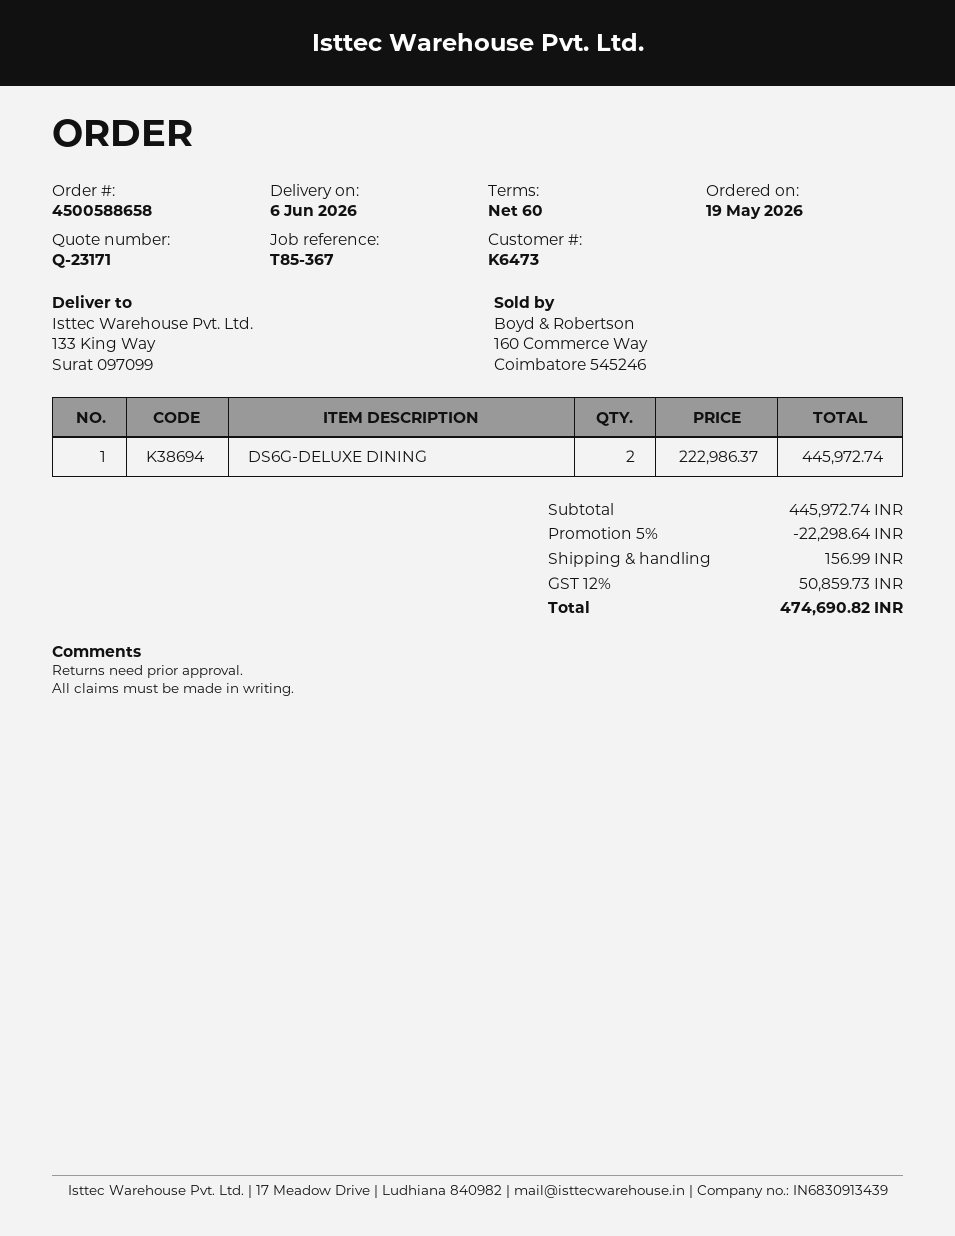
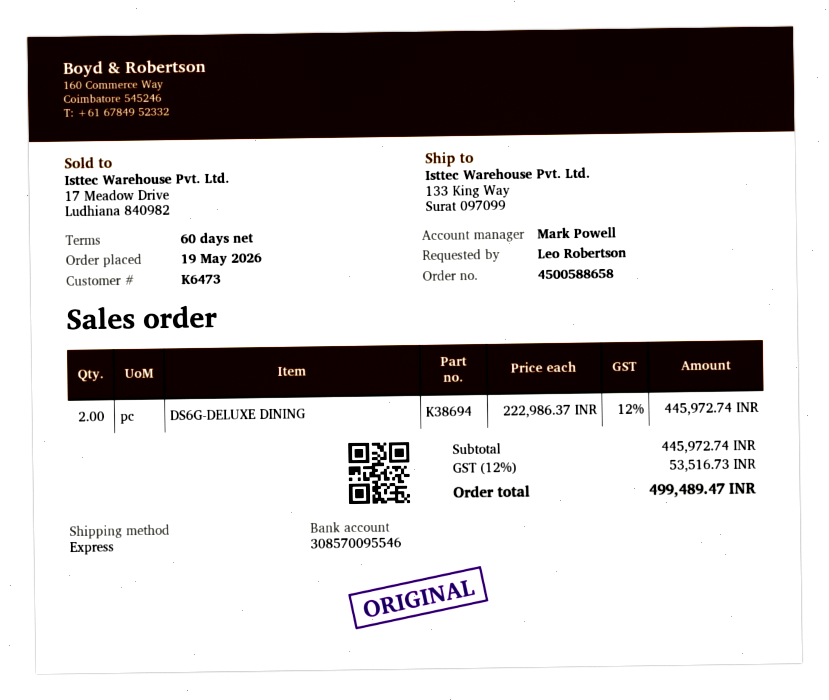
discount: 5% = 22298.64 -> none
shipping: 156.99 -> none
tax: 12% = 50859.73 -> 12% = 53516.73
total: 474690.82 -> 499489.47

